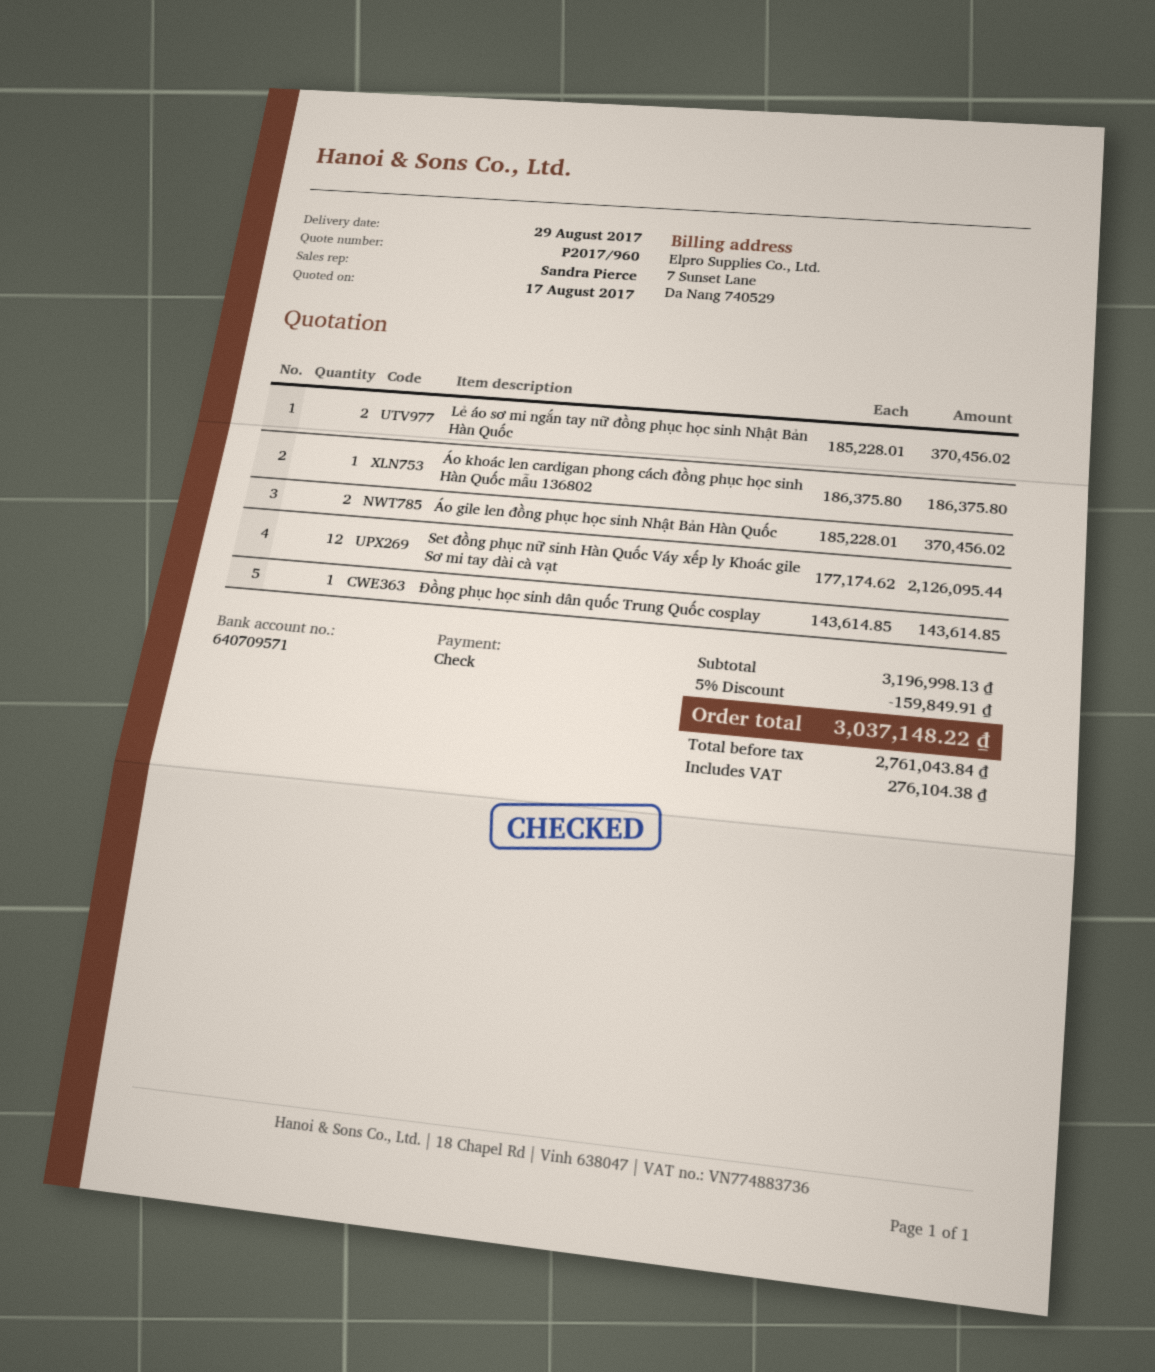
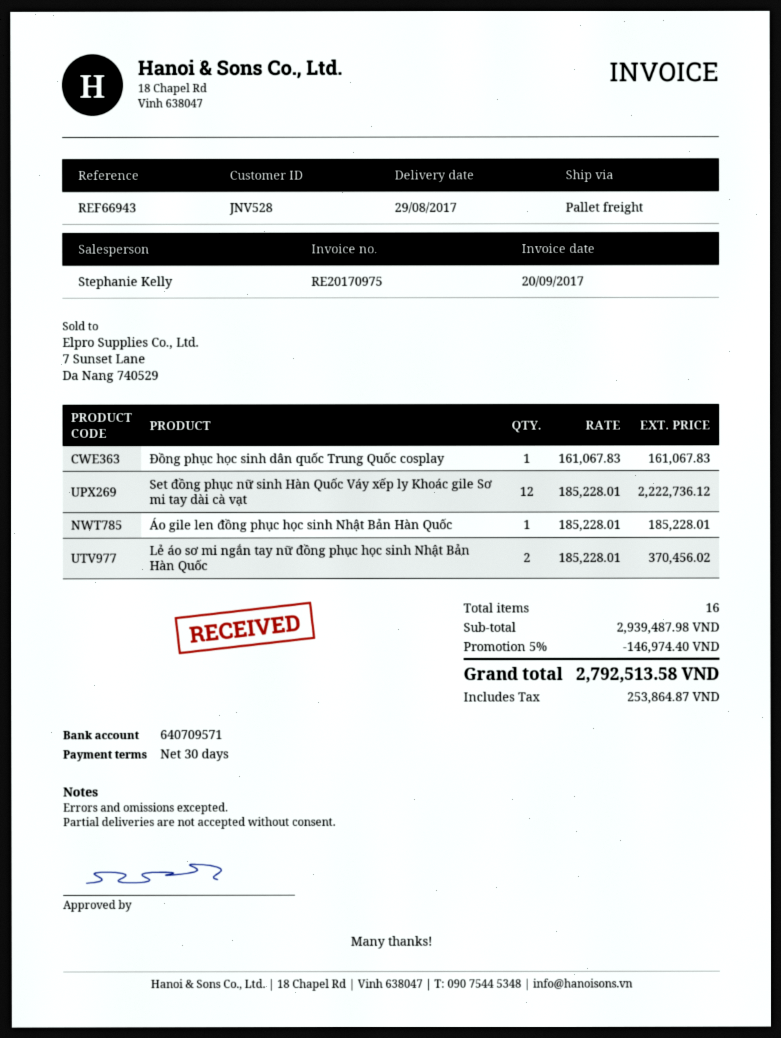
sales rep: Sandra Pierce -> Stephanie Kelly
Áo khoác len cardigan phong cách đồng phục học sinh Hàn Quốc mẫu 136802: 1 x 186375.80 = 186375.80 -> none
Áo gile len đồng phục học sinh Nhật Bản Hàn Quốc: 2 x 185228.01 = 370456.02 -> 1 x 185228.01 = 185228.01
Set đồng phục nữ sinh Hàn Quốc Váy xếp ly Khoác gile Sơ mi tay dài cà vạt: 12 x 177174.62 = 2126095.44 -> 12 x 185228.01 = 2222736.12
Đồng phục học sinh dân quốc Trung Quốc cosplay: 1 x 143614.85 = 143614.85 -> 1 x 161067.83 = 161067.83
subtotal: 3196998.13 -> 2939487.98
discount: 5% = 159849.91 -> 5% = 146974.40
tax: 276104.38 -> 253864.87
total: 3037148.22 -> 2792513.58

